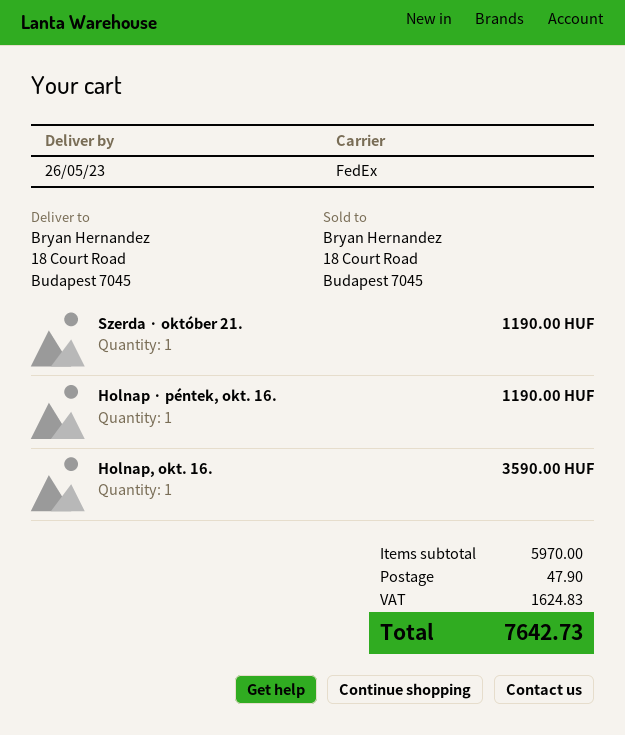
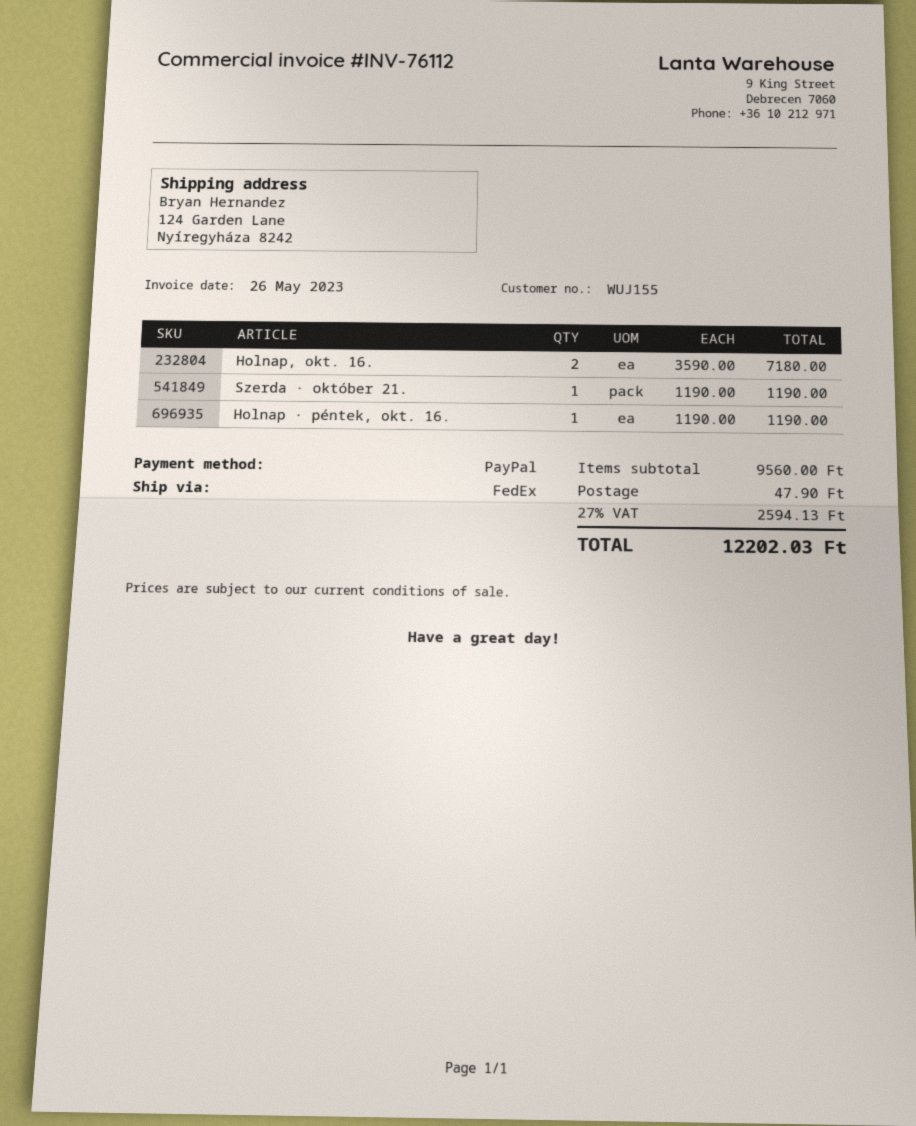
ship to: 18 Court Road, Budapest 7045 -> 124 Garden Lane, Nyíregyháza 8242
Holnap, okt. 16.: 1 for 3590.00 -> 2 for 7180.00
subtotal: 5970.00 -> 9560.00
tax: 1624.83 -> 2594.13
total: 7642.73 -> 12202.03

